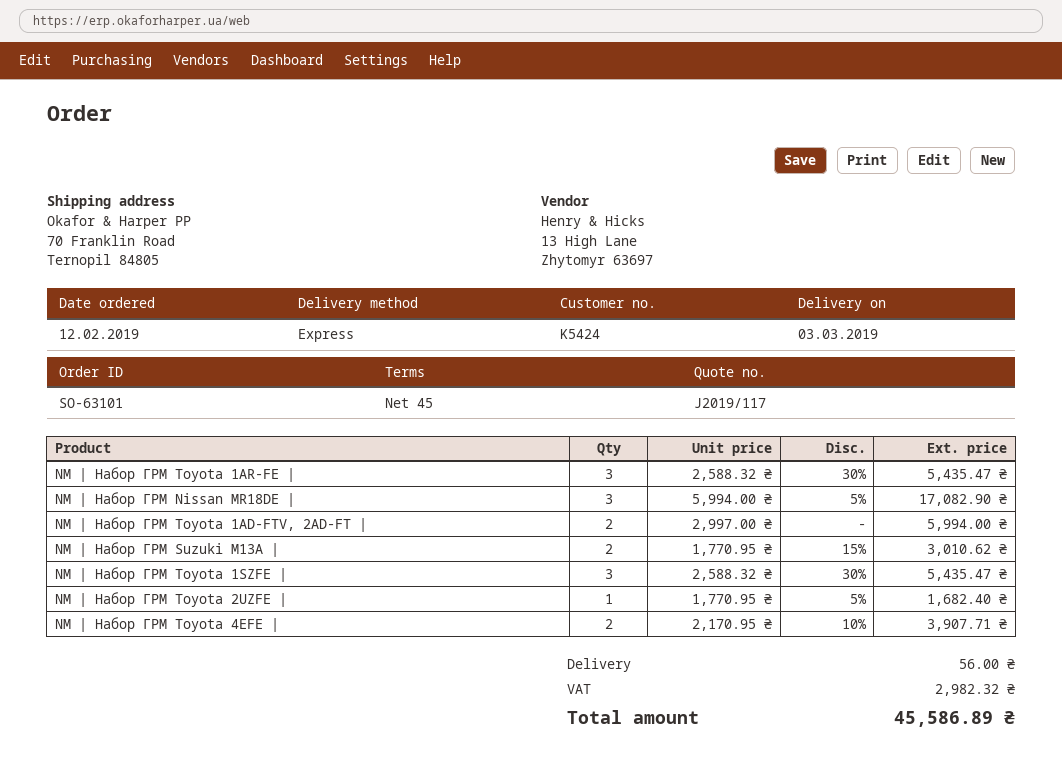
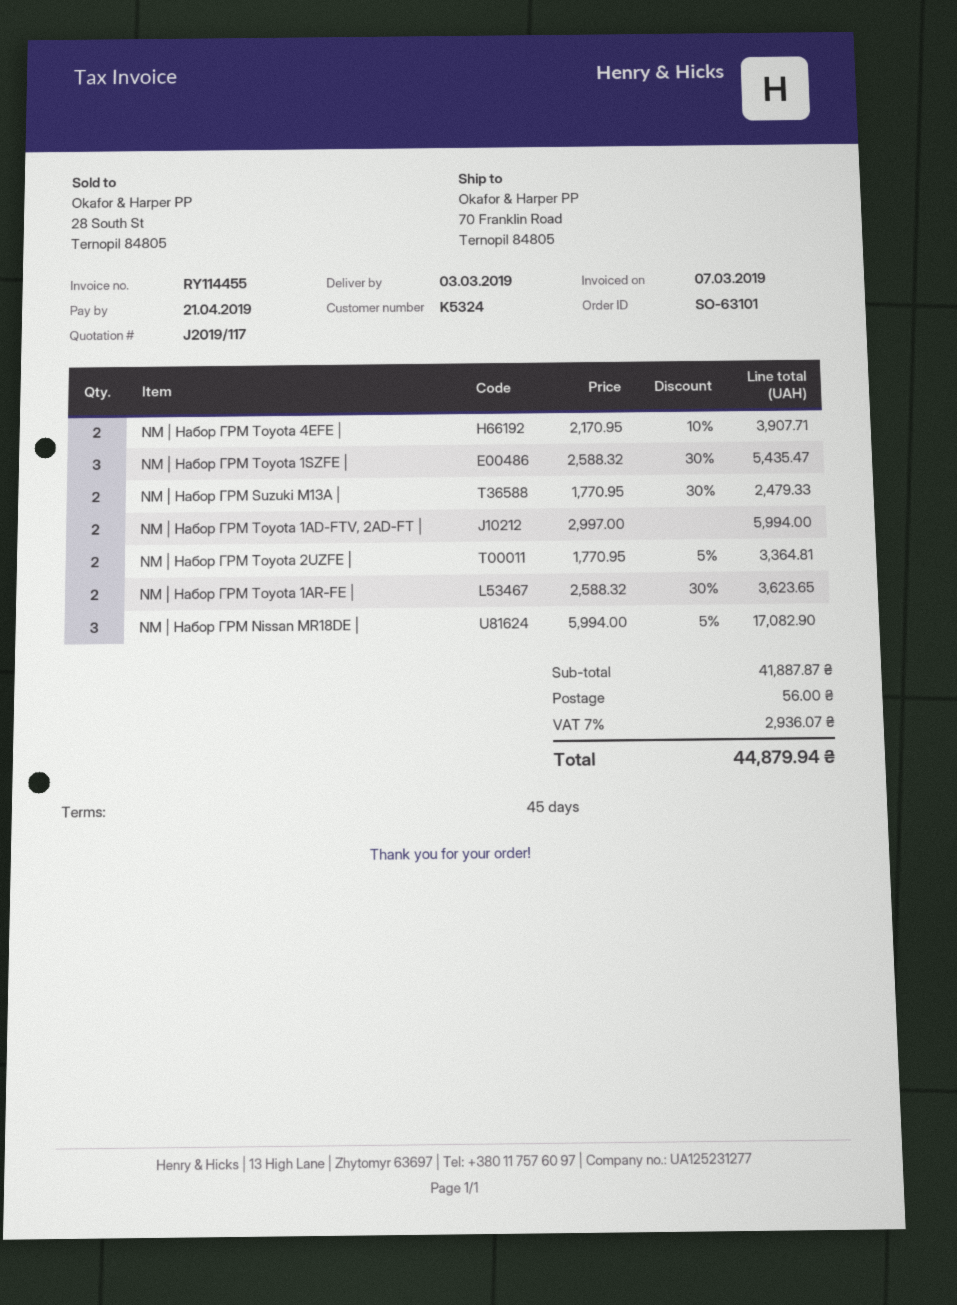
customer number: K5424 -> K5324
NM | Набор ГРМ Toyota 1AR-FE |: 3 x 2588.32 - 30% = 5435.47 -> 2 x 2588.32 - 30% = 3623.65
NM | Набор ГРМ Suzuki M13A |: 2 x 1770.95 - 15% = 3010.62 -> 2 x 1770.95 - 30% = 2479.33
NM | Набор ГРМ Toyota 2UZFE |: 1 x 1770.95 - 5% = 1682.40 -> 2 x 1770.95 - 5% = 3364.81
tax: 2982.32 -> 2936.07
total: 45586.89 -> 44879.94

